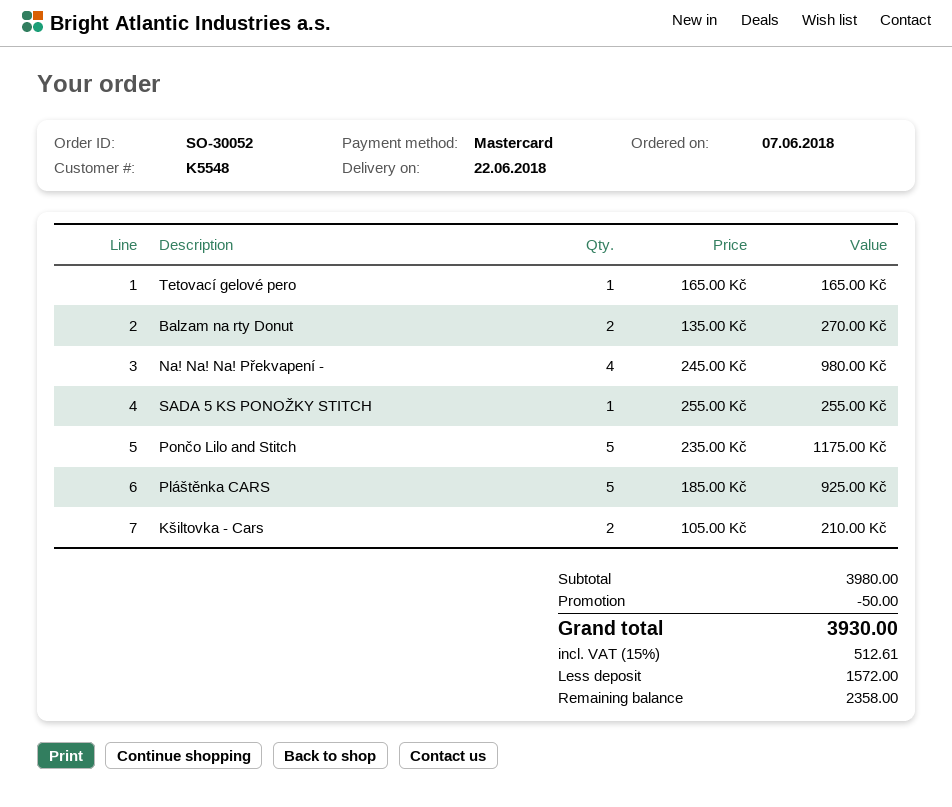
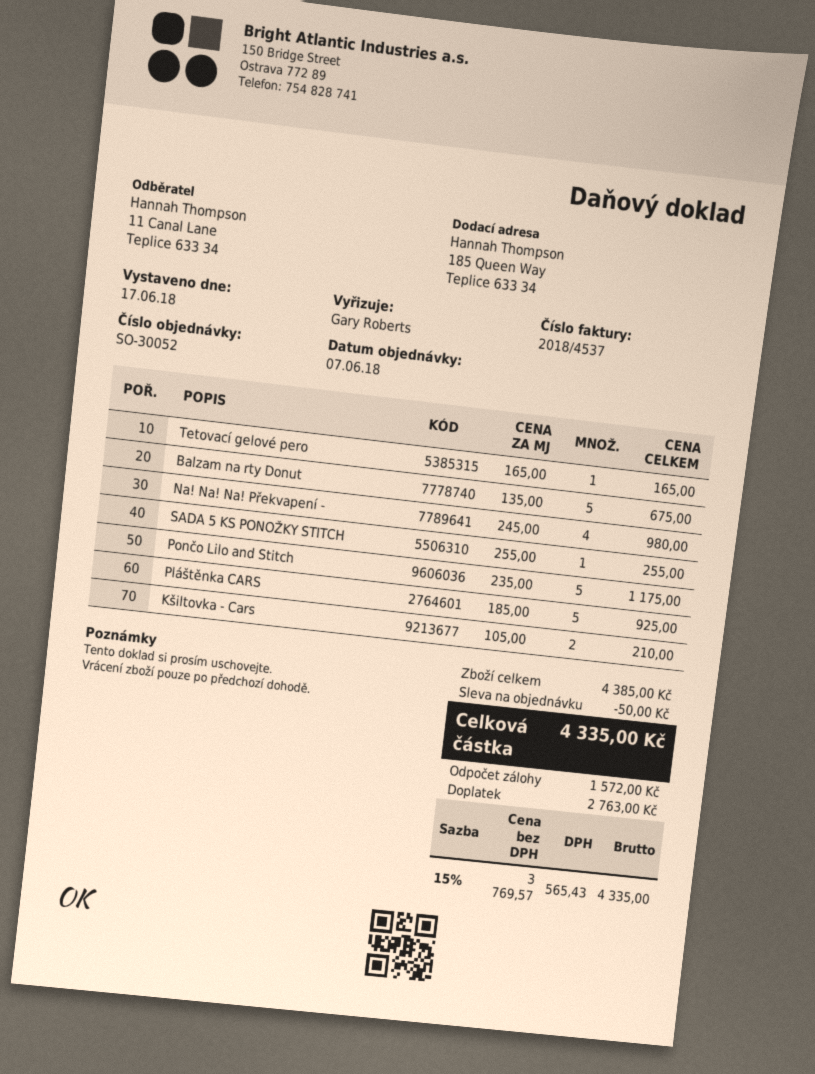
Balzam na rty Donut: 2 x 135.00 = 270.00 -> 5 x 135.00 = 675.00
subtotal: 3980.00 -> 4385.00
tax: 15% = 512.61 -> 15% = 565.43
total: 3930.00 -> 4335.00
balance: 2358.00 -> 2763.00

